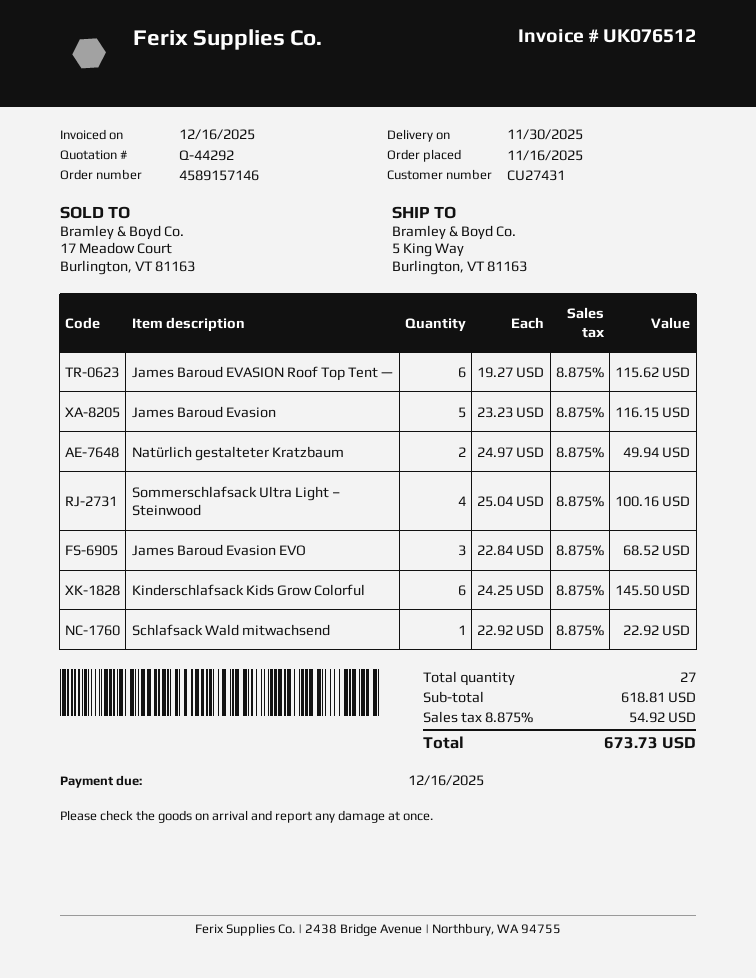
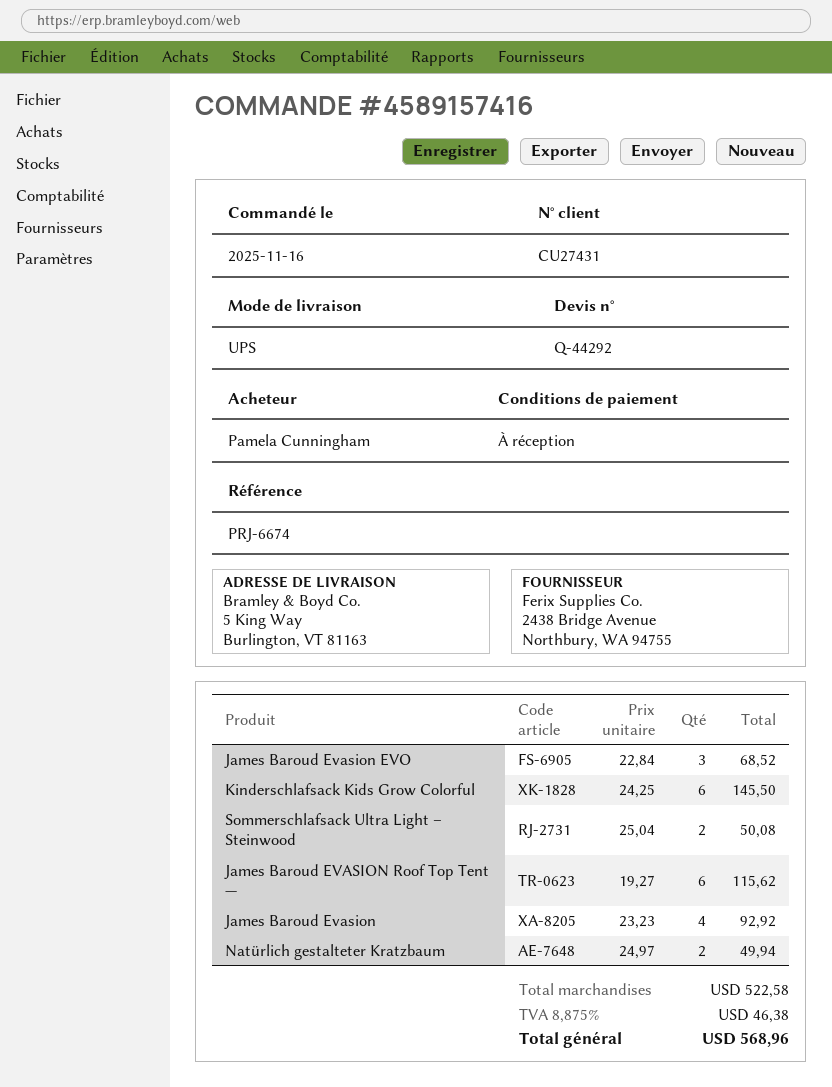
order number: 4589157146 -> 4589157416
James Baroud Evasion: 5 x 23.23 = 116.15 -> 4 x 23.23 = 92.92
Sommerschlafsack Ultra Light – Steinwood: 4 x 25.04 = 100.16 -> 2 x 25.04 = 50.08
Schlafsack Wald mitwachsend: 1 x 22.92 = 22.92 -> none
subtotal: 618.81 -> 522.58
tax: 8.875% = 54.92 -> 8.875% = 46.38
total: 673.73 -> 568.96

